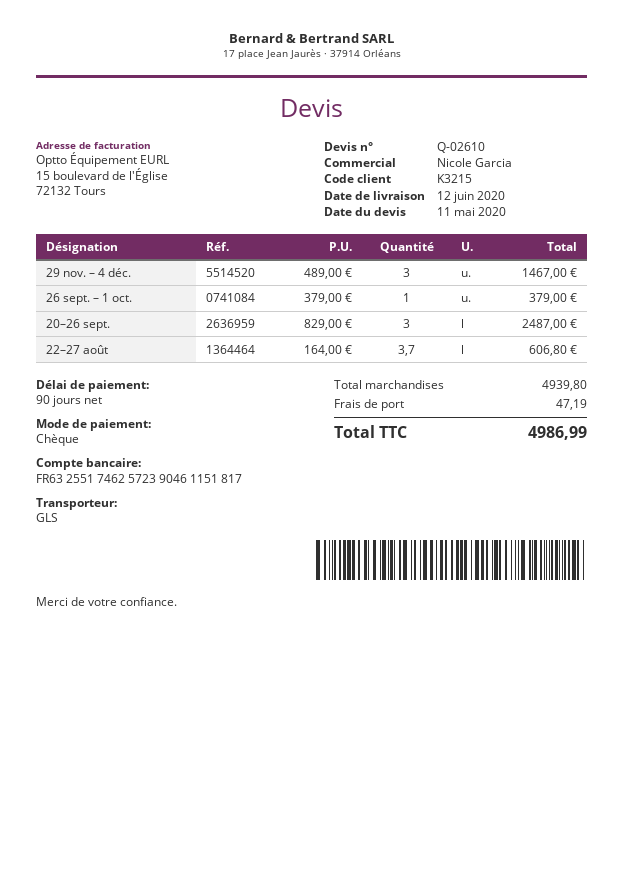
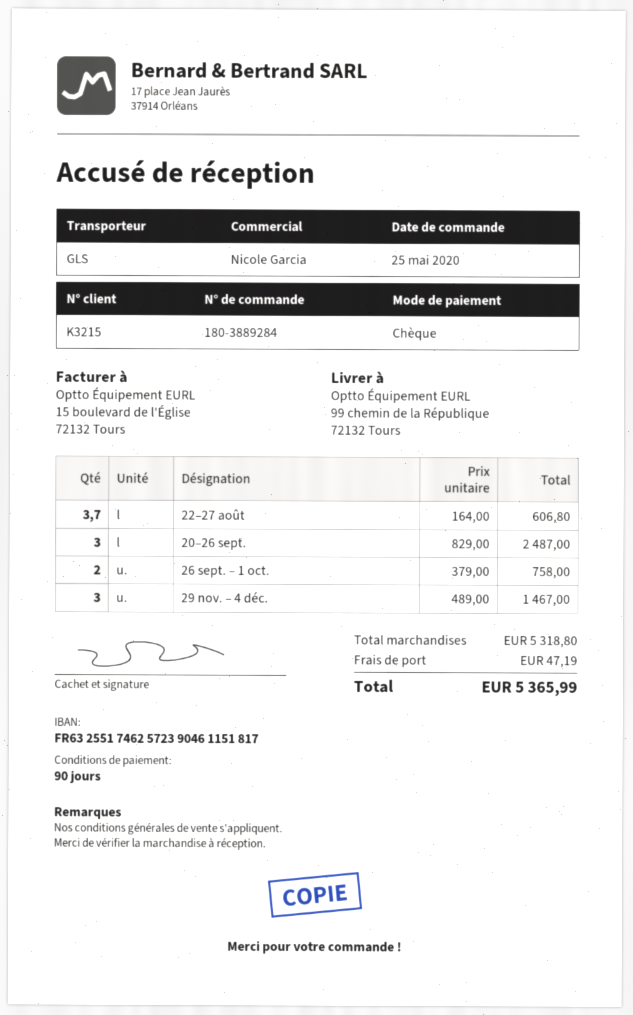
26 sept. – 1 oct.: 1 x 379.00 = 379.00 -> 2 x 379.00 = 758.00
subtotal: 4939.80 -> 5318.80
total: 4986.99 -> 5365.99

